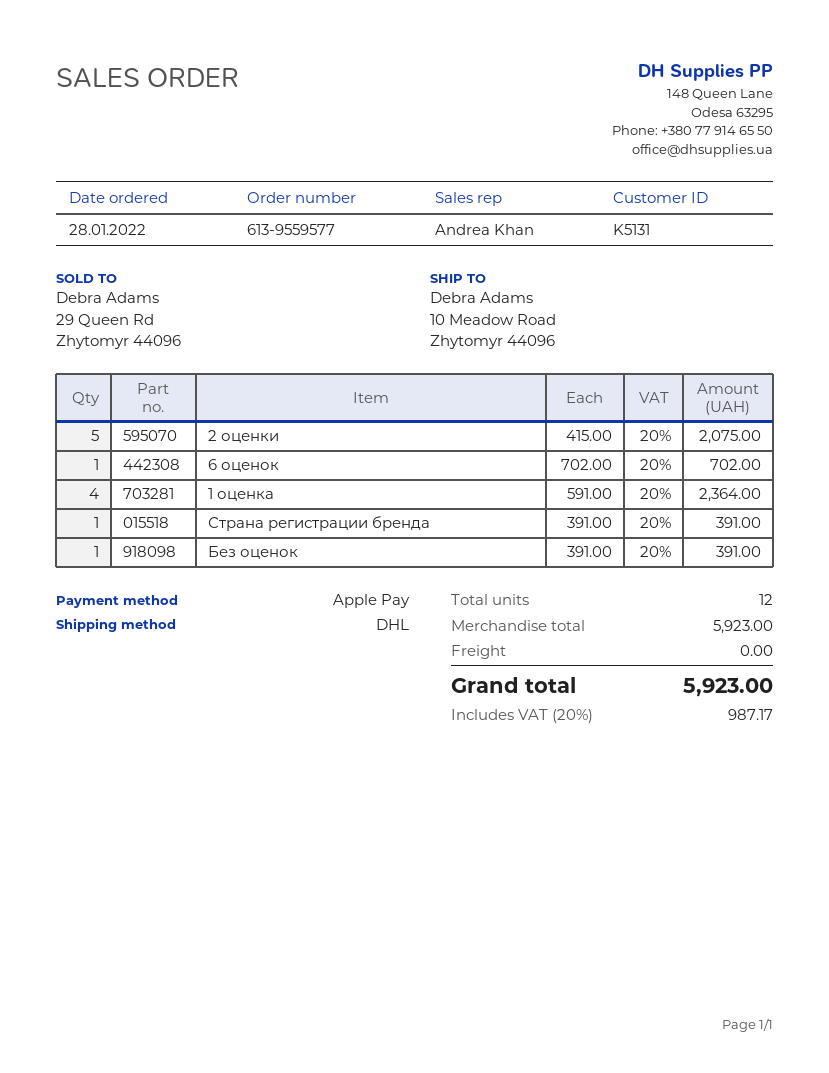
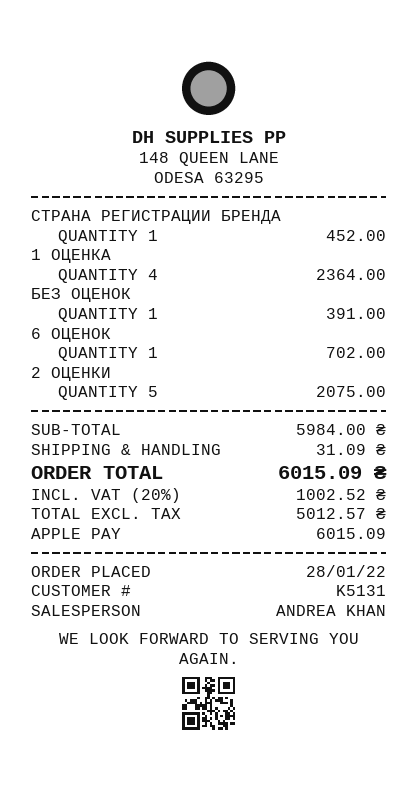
Страна регистрации бренда: 1 for 391.00 -> 1 for 452.00
subtotal: 5923.00 -> 5984.00
shipping: 0.00 -> 31.09
tax: 20% = 987.17 -> 20% = 1002.52
total: 5923.00 -> 6015.09

